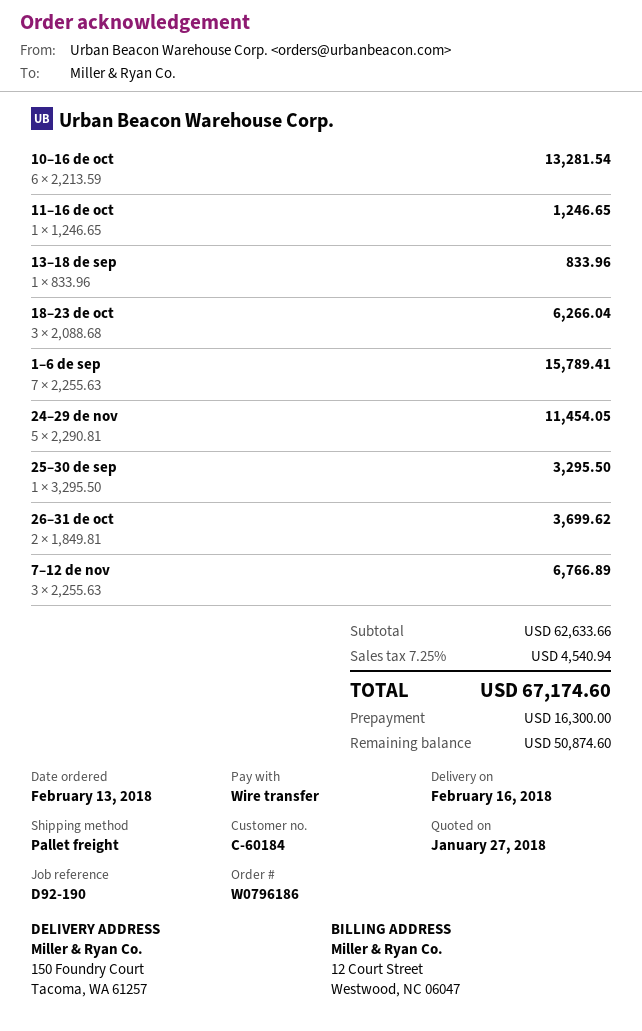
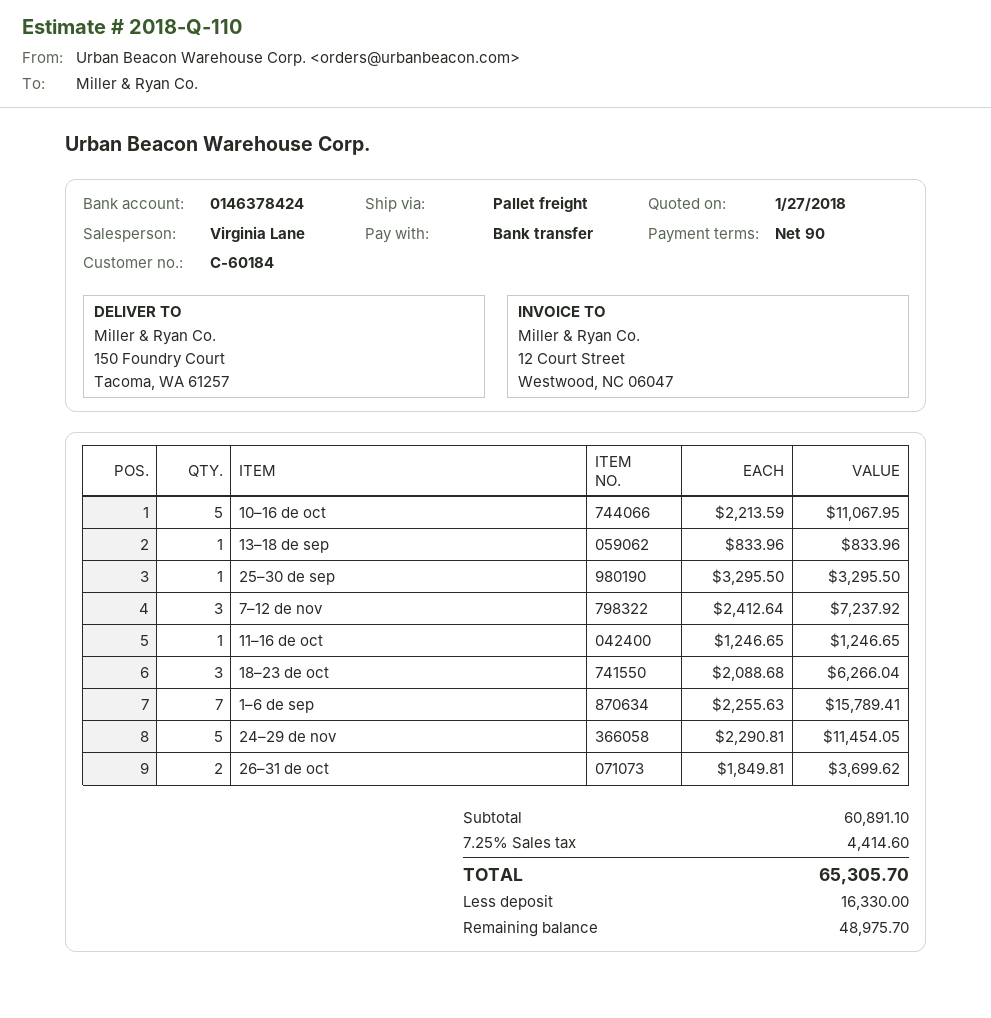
10–16 de oct: 6 x 2213.59 = 13281.54 -> 5 x 2213.59 = 11067.95
7–12 de nov: 3 x 2255.63 = 6766.89 -> 3 x 2412.64 = 7237.92
subtotal: 62633.66 -> 60891.10
tax: 7.25% = 4540.94 -> 7.25% = 4414.60
total: 67174.60 -> 65305.70
deposit: 16300.00 -> 16330.00
balance: 50874.60 -> 48975.70

